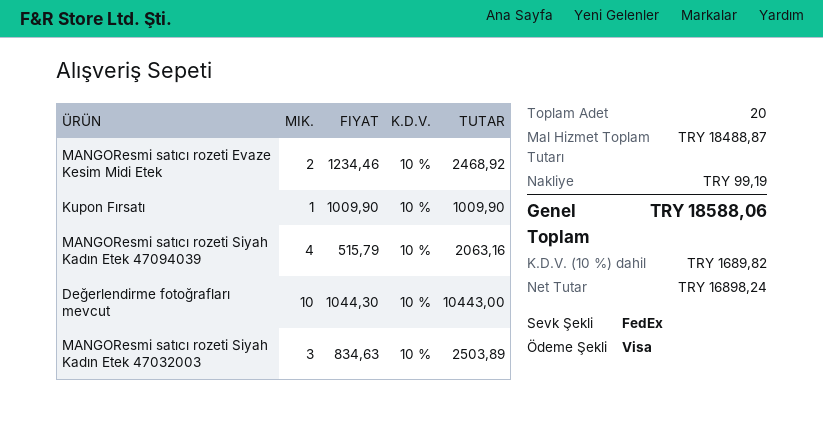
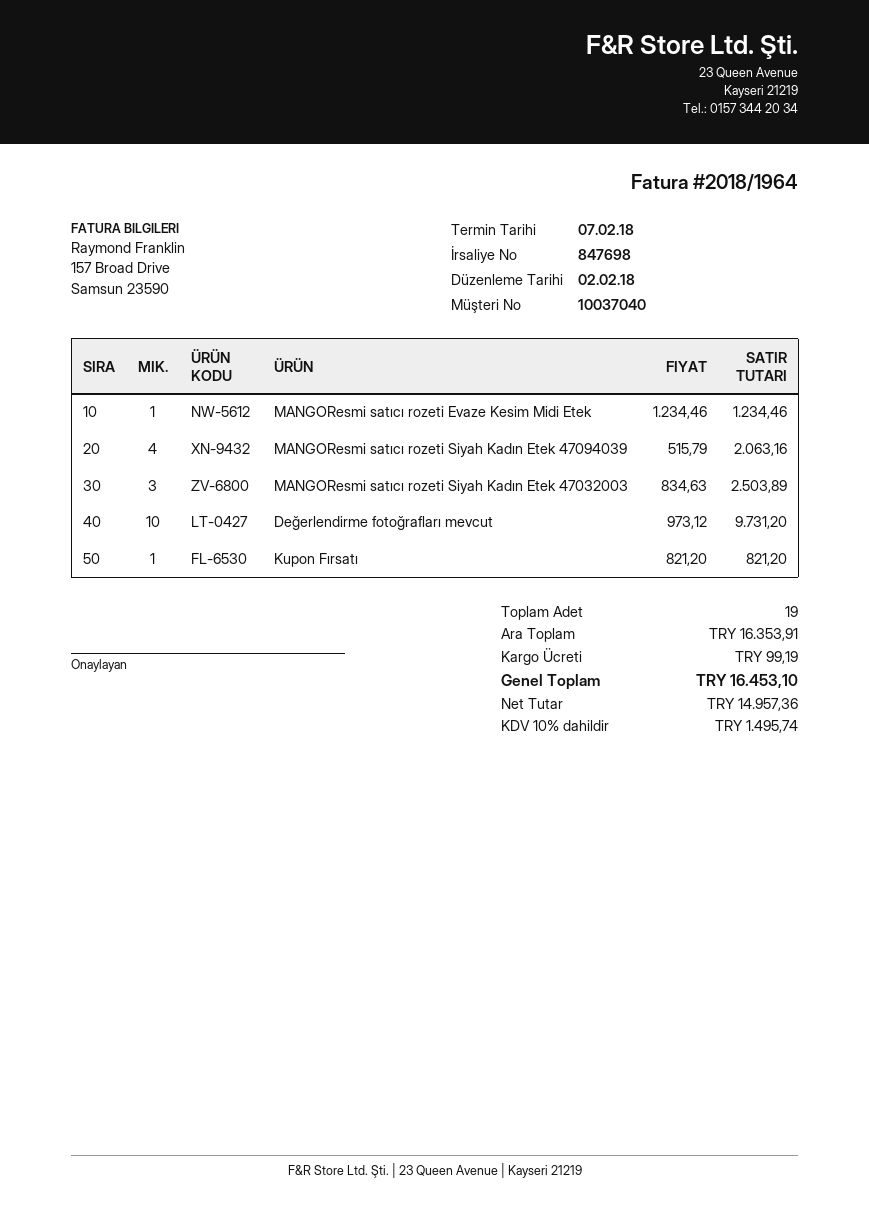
MANGOResmi satıcı rozeti Evaze Kesim Midi Etek: 2 x 1234.46 = 2468.92 -> 1 x 1234.46 = 1234.46
Kupon Fırsatı: 1 x 1009.90 = 1009.90 -> 1 x 821.20 = 821.20
Değerlendirme fotoğrafları mevcut: 10 x 1044.30 = 10443.00 -> 10 x 973.12 = 9731.20
total quantity: 20 -> 19
subtotal: 18488.87 -> 16353.91
net: 16898.24 -> 14957.36
tax: 10% = 1689.82 -> 10% = 1495.74
total: 18588.06 -> 16453.10

